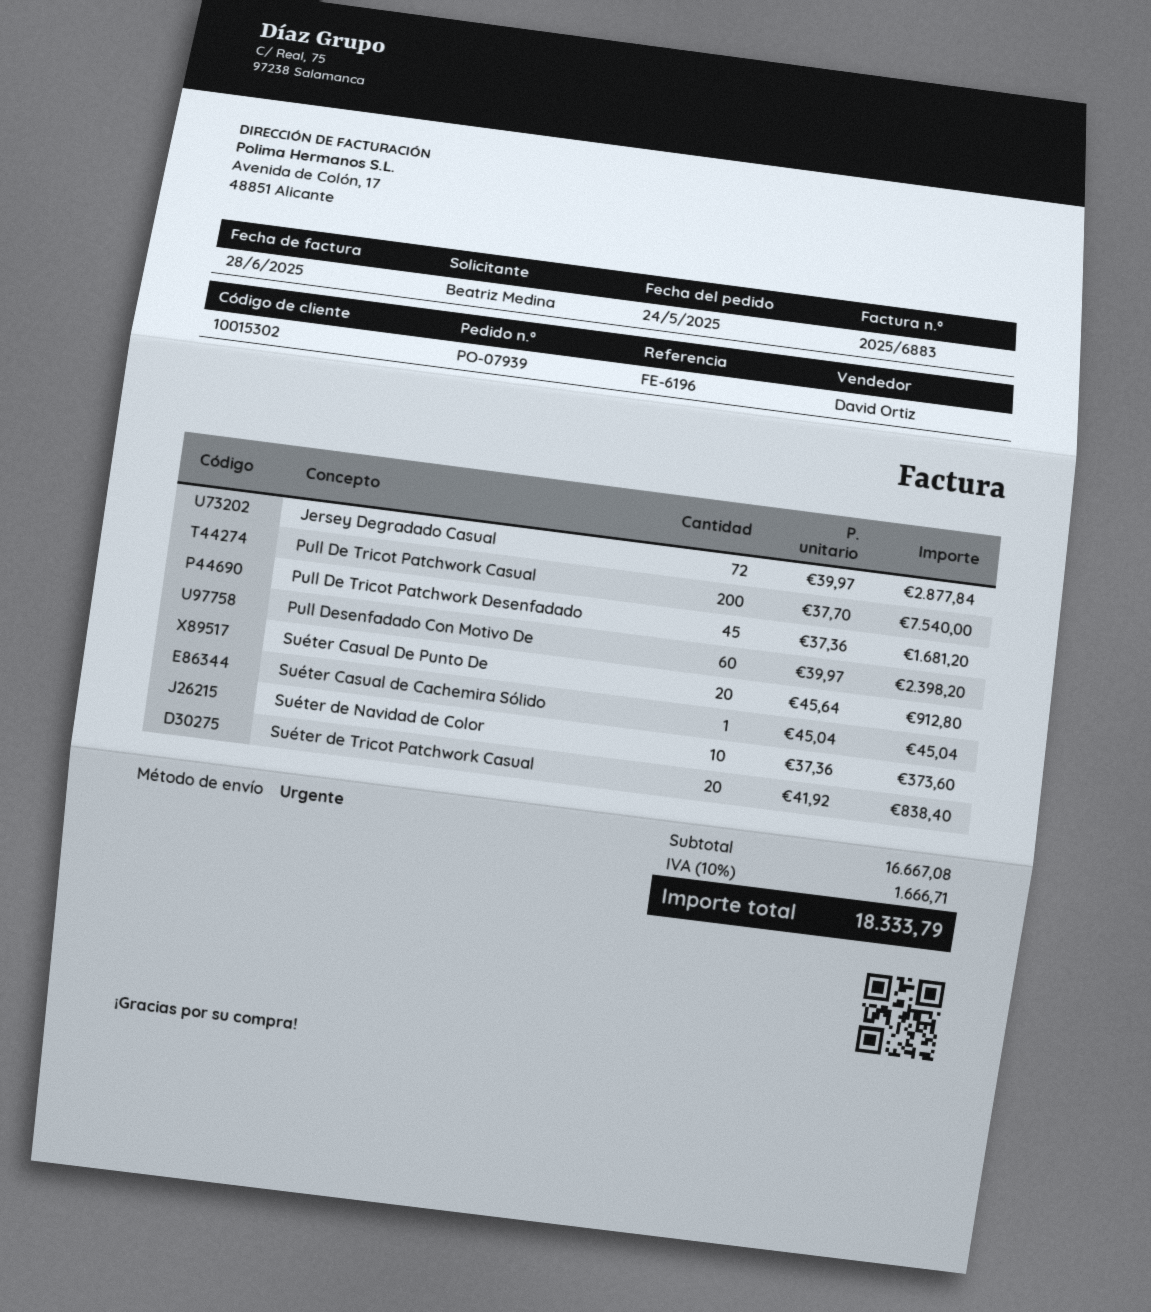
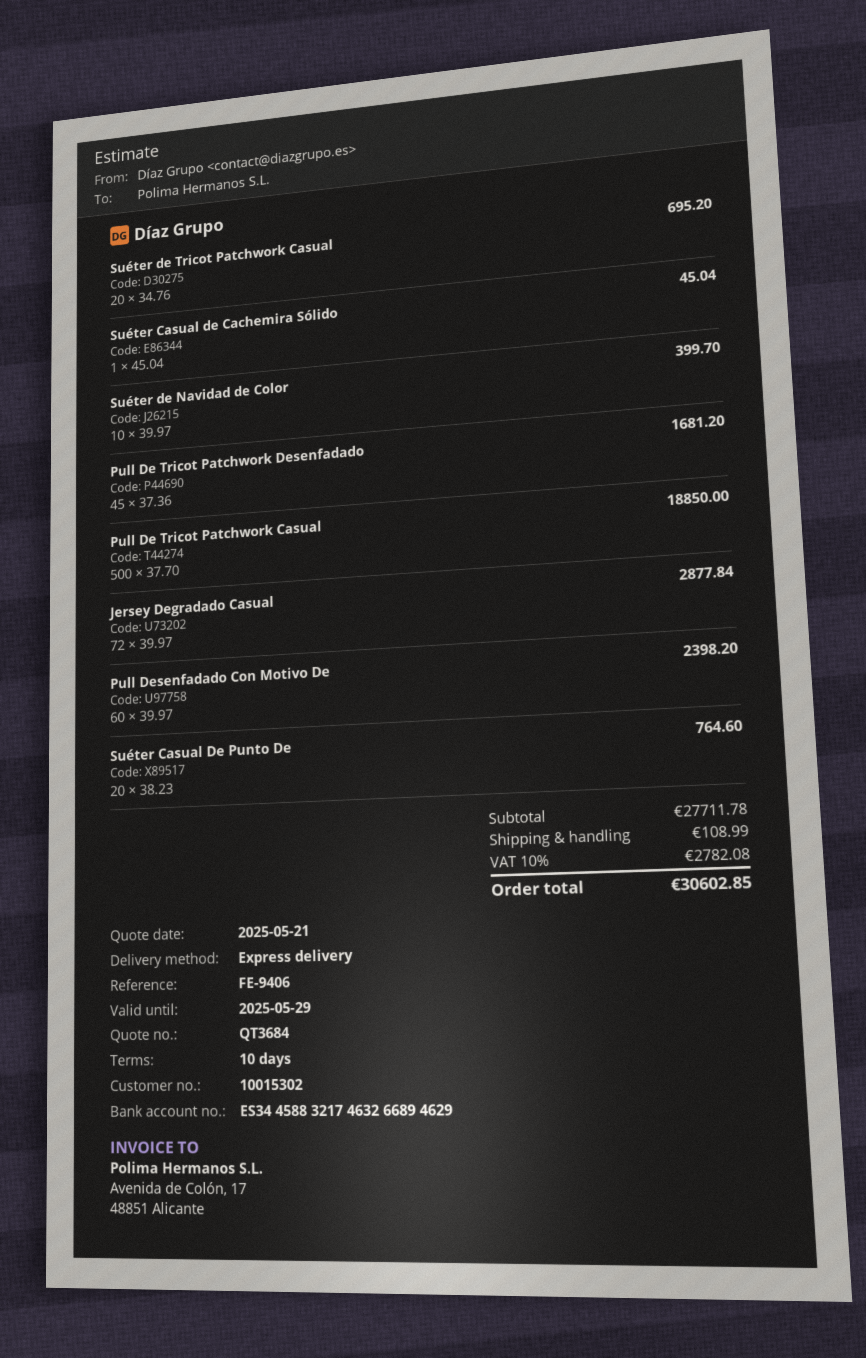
reference: FE-6196 -> FE-9406
Pull De Tricot Patchwork Casual: 200 x 37.70 = 7540.00 -> 500 x 37.70 = 18850.00
Suéter Casual De Punto De: 20 x 45.64 = 912.80 -> 20 x 38.23 = 764.60
Suéter de Navidad de Color: 10 x 37.36 = 373.60 -> 10 x 39.97 = 399.70
Suéter de Tricot Patchwork Casual: 20 x 41.92 = 838.40 -> 20 x 34.76 = 695.20
subtotal: 16667.08 -> 27711.78
shipping: none -> 108.99
tax: 10% = 1666.71 -> 10% = 2782.08
total: 18333.79 -> 30602.85

